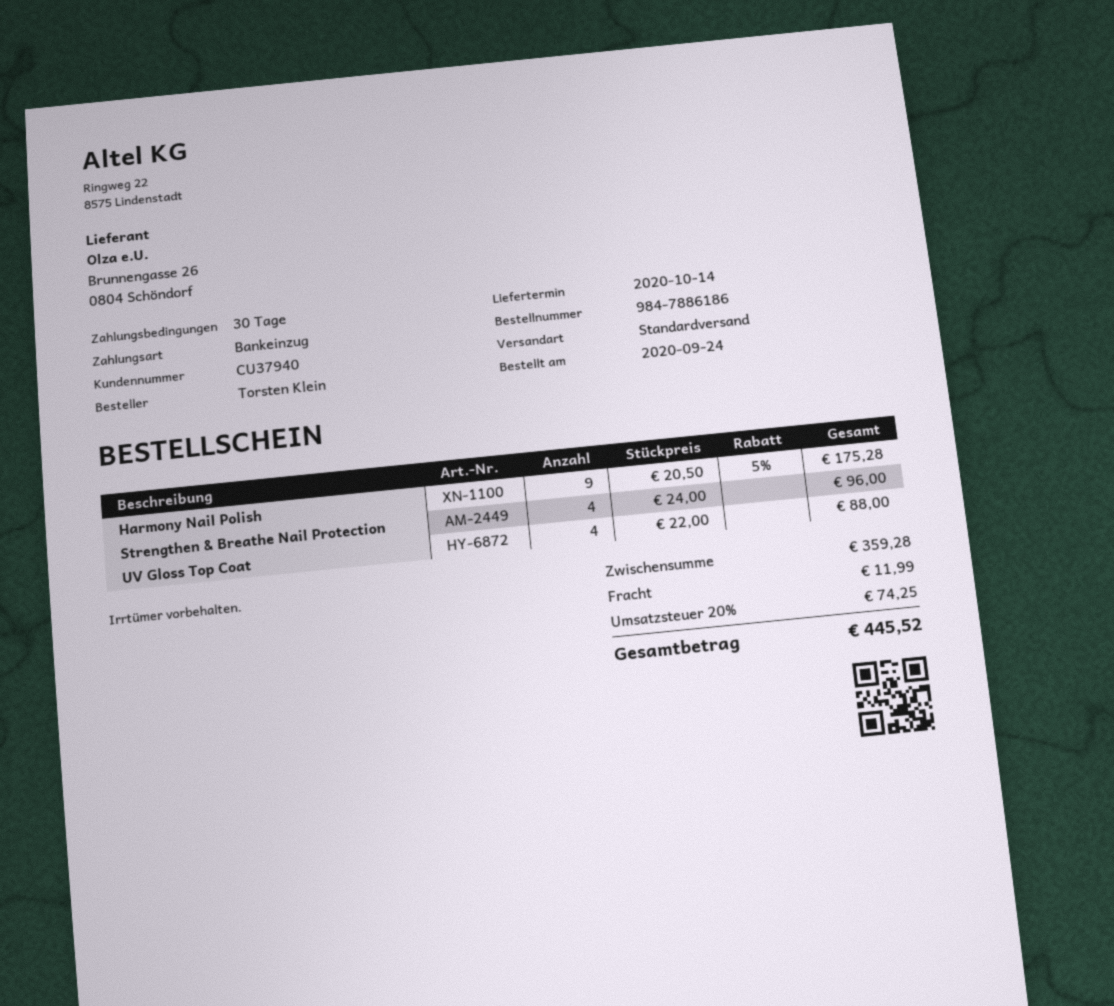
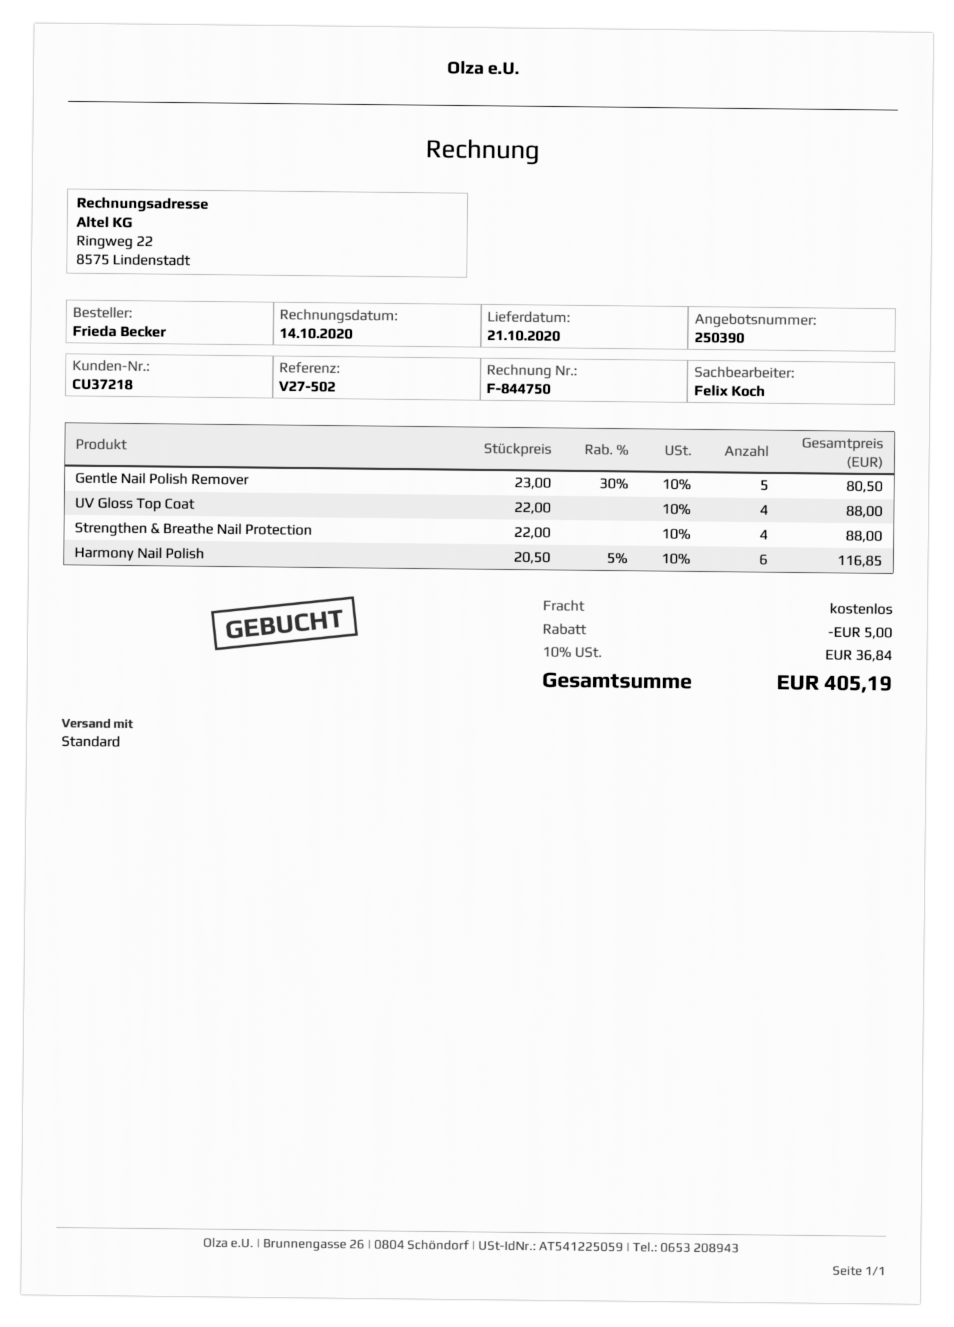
delivery date: 2020-10-14 -> 2020-10-21
customer number: CU37940 -> CU37218
ordered by: Torsten Klein -> Frieda Becker
Harmony Nail Polish: 9 x 20.50 - 5% = 175.28 -> 6 x 20.50 - 5% = 116.85
Strengthen & Breathe Nail Protection: 4 x 24.00 = 96.00 -> 4 x 22.00 = 88.00
Gentle Nail Polish Remover: none -> 5 x 23.00 - 30% = 80.50
discount: none -> 5.00
shipping: 11.99 -> 0.00
tax: 20% = 74.25 -> 10% = 36.84
total: 445.52 -> 405.19

